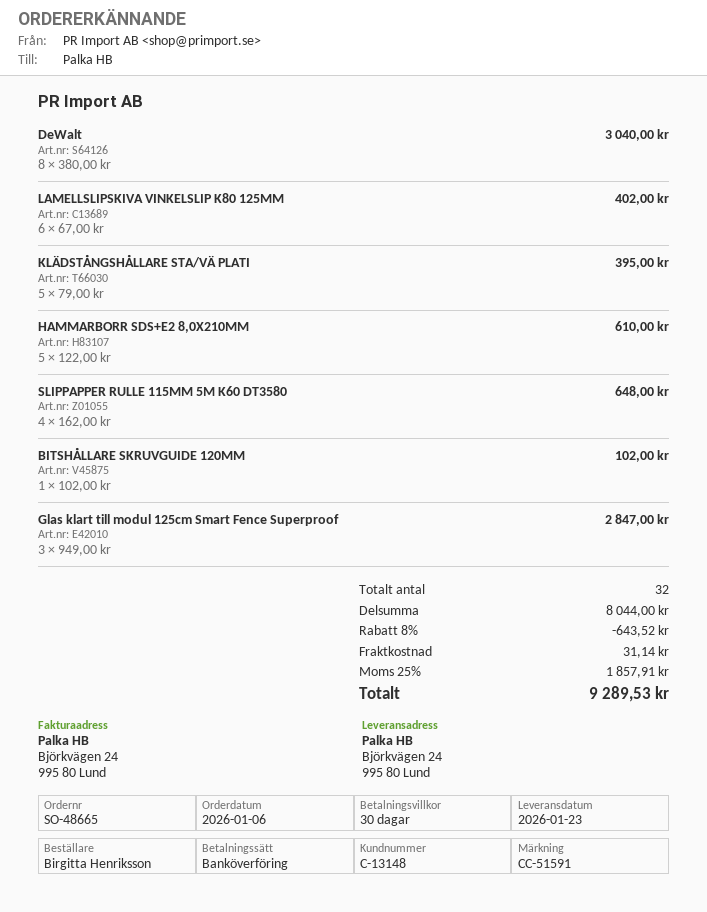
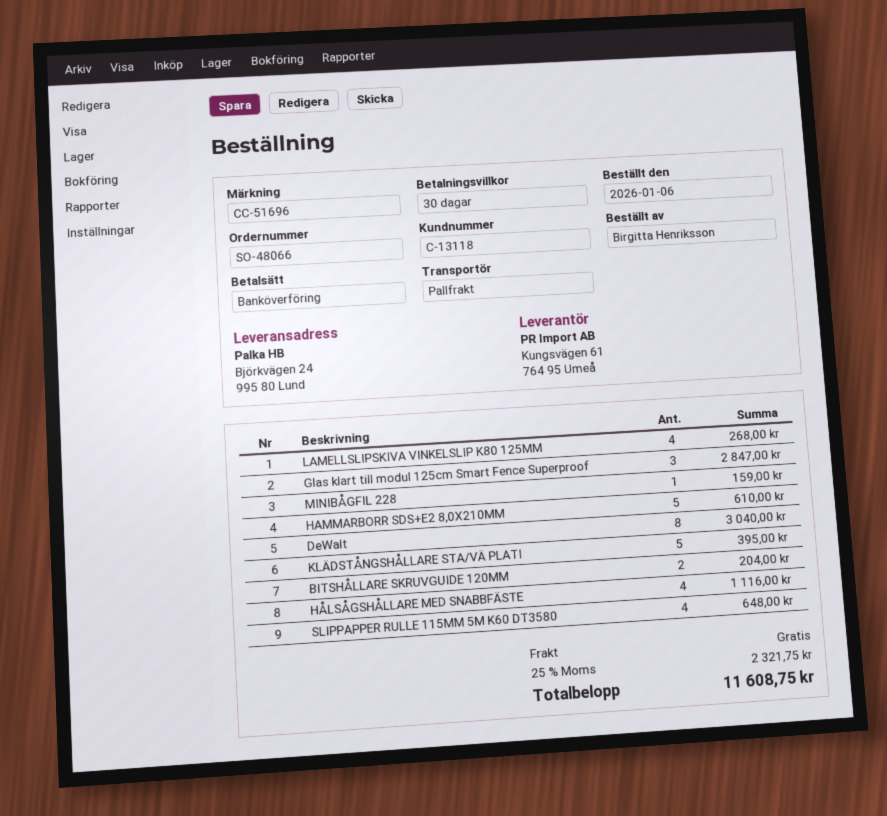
order number: SO-48665 -> SO-48066
customer number: C-13148 -> C-13118
reference: CC-51591 -> CC-51696
LAMELLSLIPSKIVA VINKELSLIP K80 125MM: 6 for 402.00 -> 4 for 268.00
BITSHÅLLARE SKRUVGUIDE 120MM: 1 for 102.00 -> 2 for 204.00
MINIBÅGFIL 228: none -> 1 for 159.00
HÅLSÅGSHÅLLARE MED SNABBFÄSTE: none -> 4 for 1116.00
discount: 8% = 643.52 -> none
shipping: 31.14 -> 0.00
tax: 25% = 1857.91 -> 25% = 2321.75
total: 9289.53 -> 11608.75

